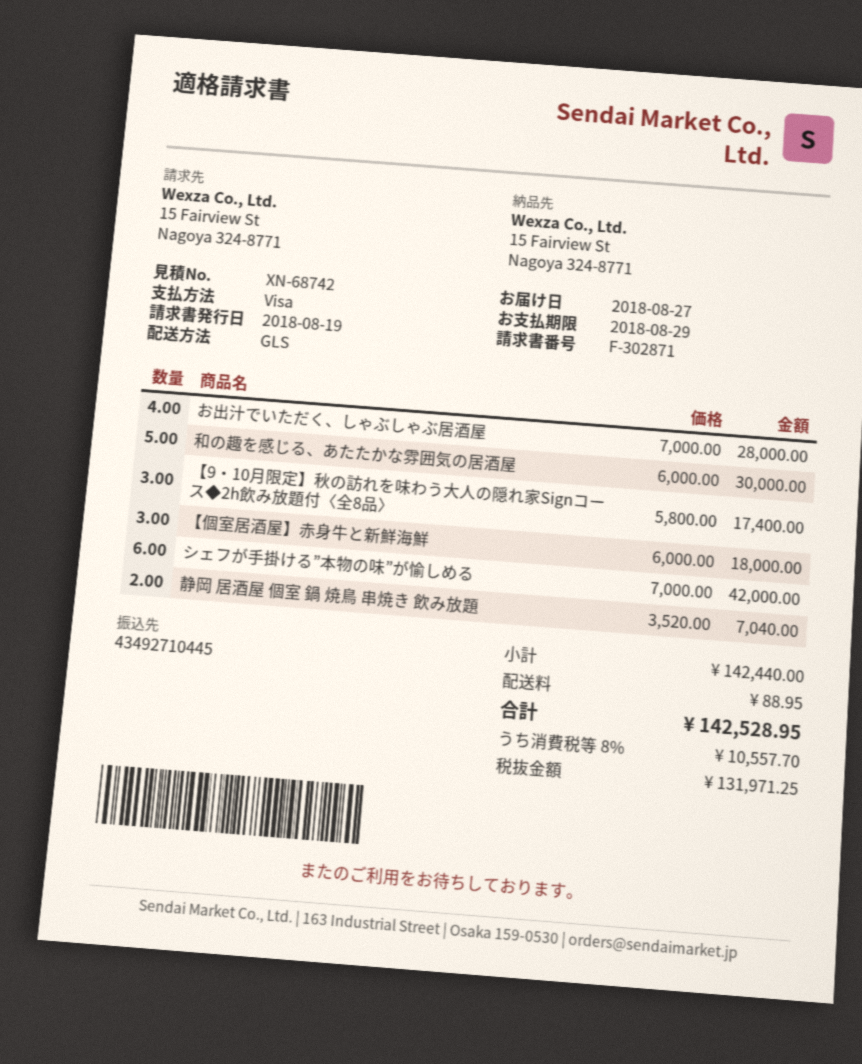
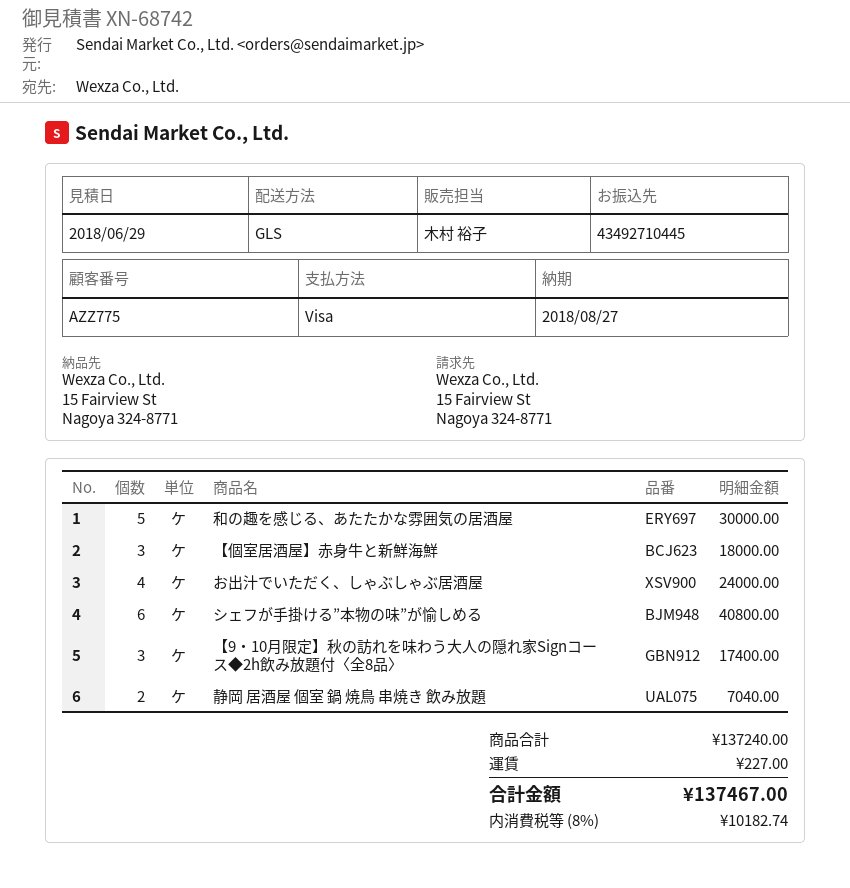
お出汁でいただく、しゃぶしゃぶ居酒屋: 4 for 28000.00 -> 4 for 24000.00
シェフが手掛ける”本物の味”が愉しめる: 6 for 42000.00 -> 6 for 40800.00
subtotal: 142440.00 -> 137240.00
shipping: 88.95 -> 227.00
tax: 8% = 10557.70 -> 8% = 10182.74
total: 142528.95 -> 137467.00

